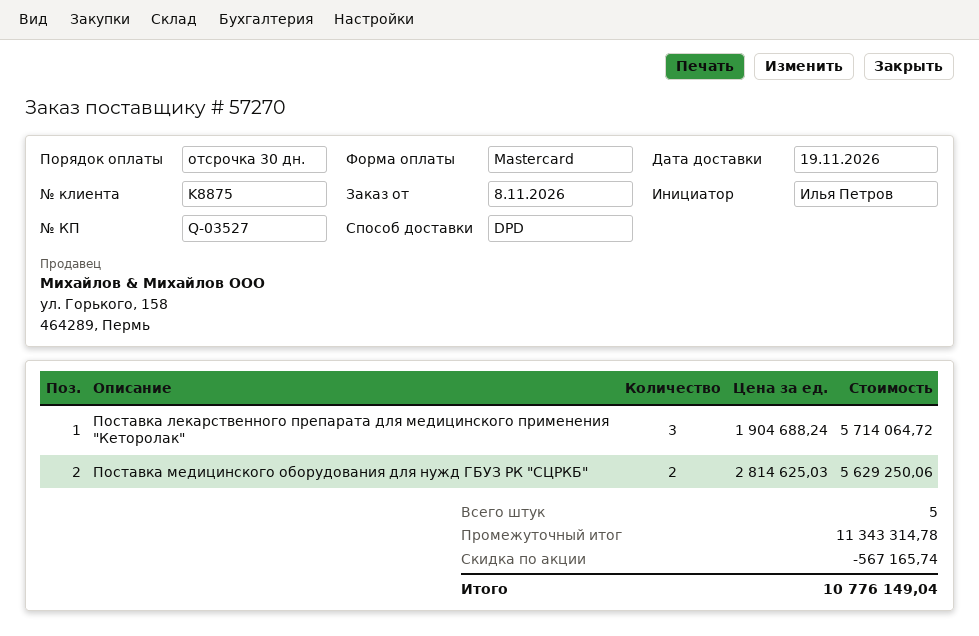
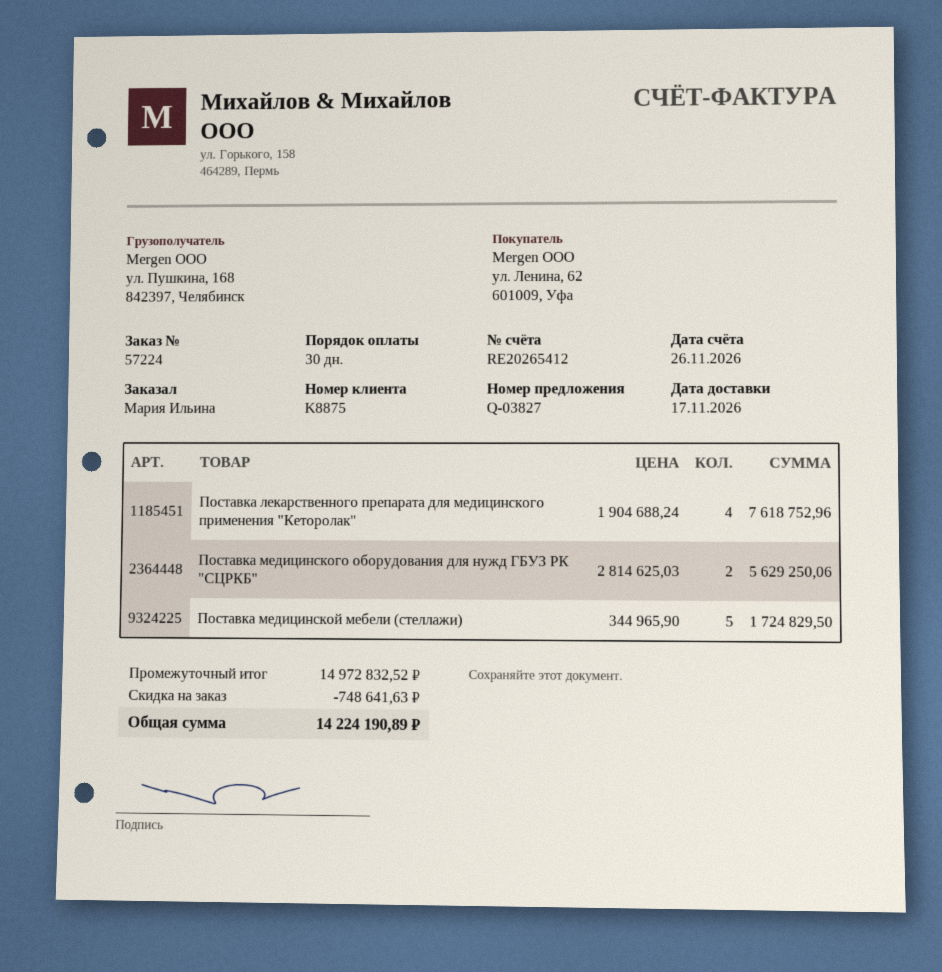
quote number: Q-03527 -> Q-03827
order number: 57270 -> 57224
delivery date: 2026-11-19 -> 2026-11-17
ordered by: Илья Петров -> Мария Ильина
Поставка лекарственного препарата для медицинского применения "Кеторолак": 3 x 1904688.24 = 5714064.72 -> 4 x 1904688.24 = 7618752.96
Поставка медицинской мебели (стеллажи): none -> 5 x 344965.90 = 1724829.50
subtotal: 11343314.78 -> 14972832.52
discount: 567165.74 -> 748641.63
total: 10776149.04 -> 14224190.89

